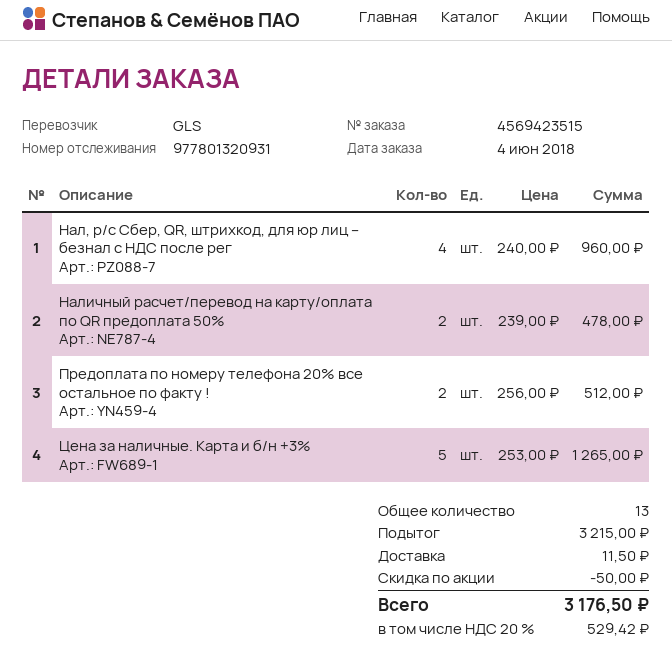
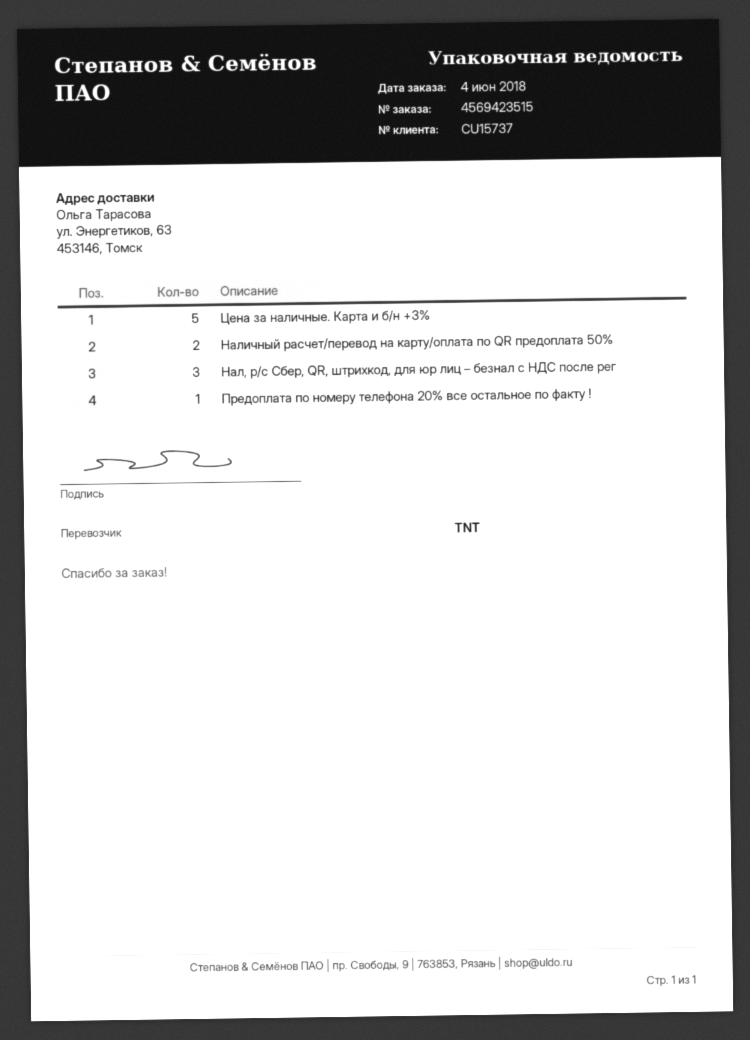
shipping method: GLS -> TNT
Нал, р/с Сбер, QR, штрихкод, для юр лиц – безнал с НДС после рег: 4 -> 3
Предоплата по номеру телефона 20% все остальное по факту !: 2 -> 1

